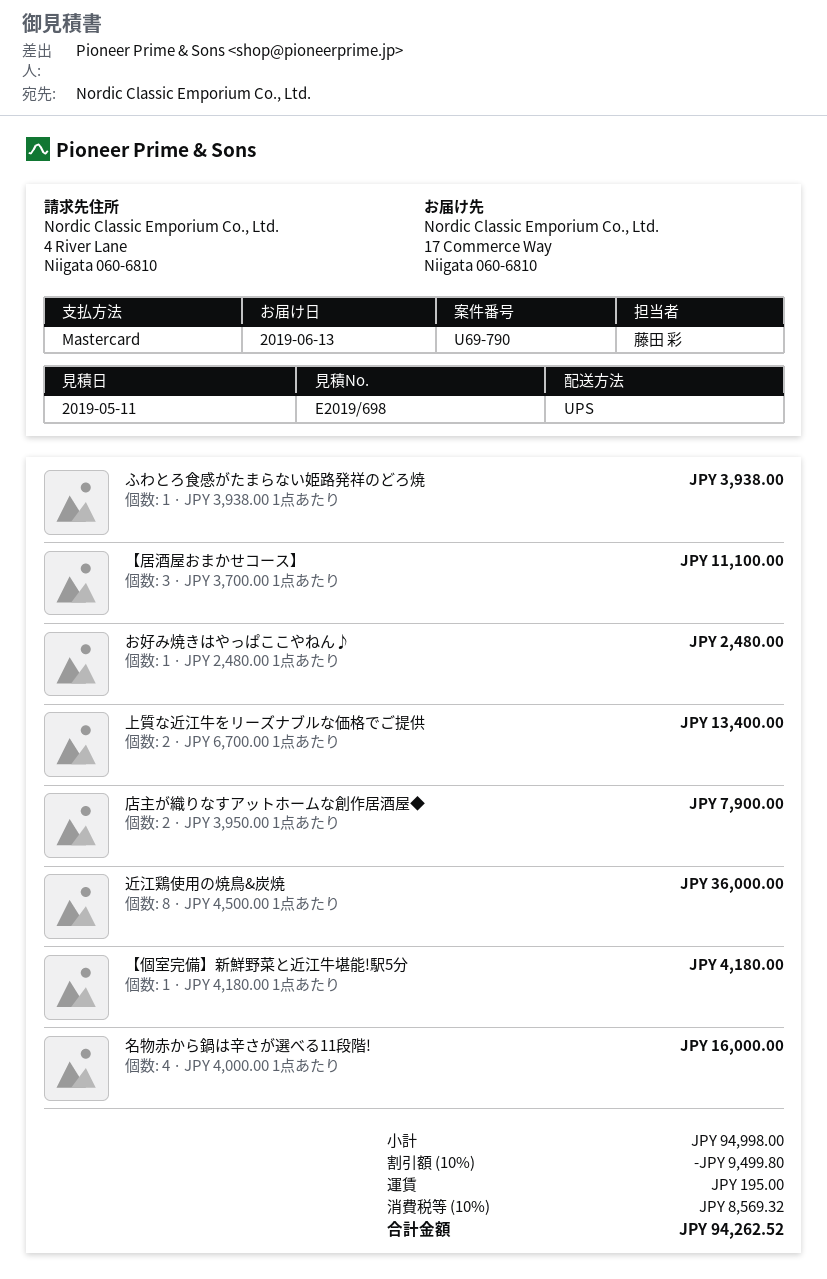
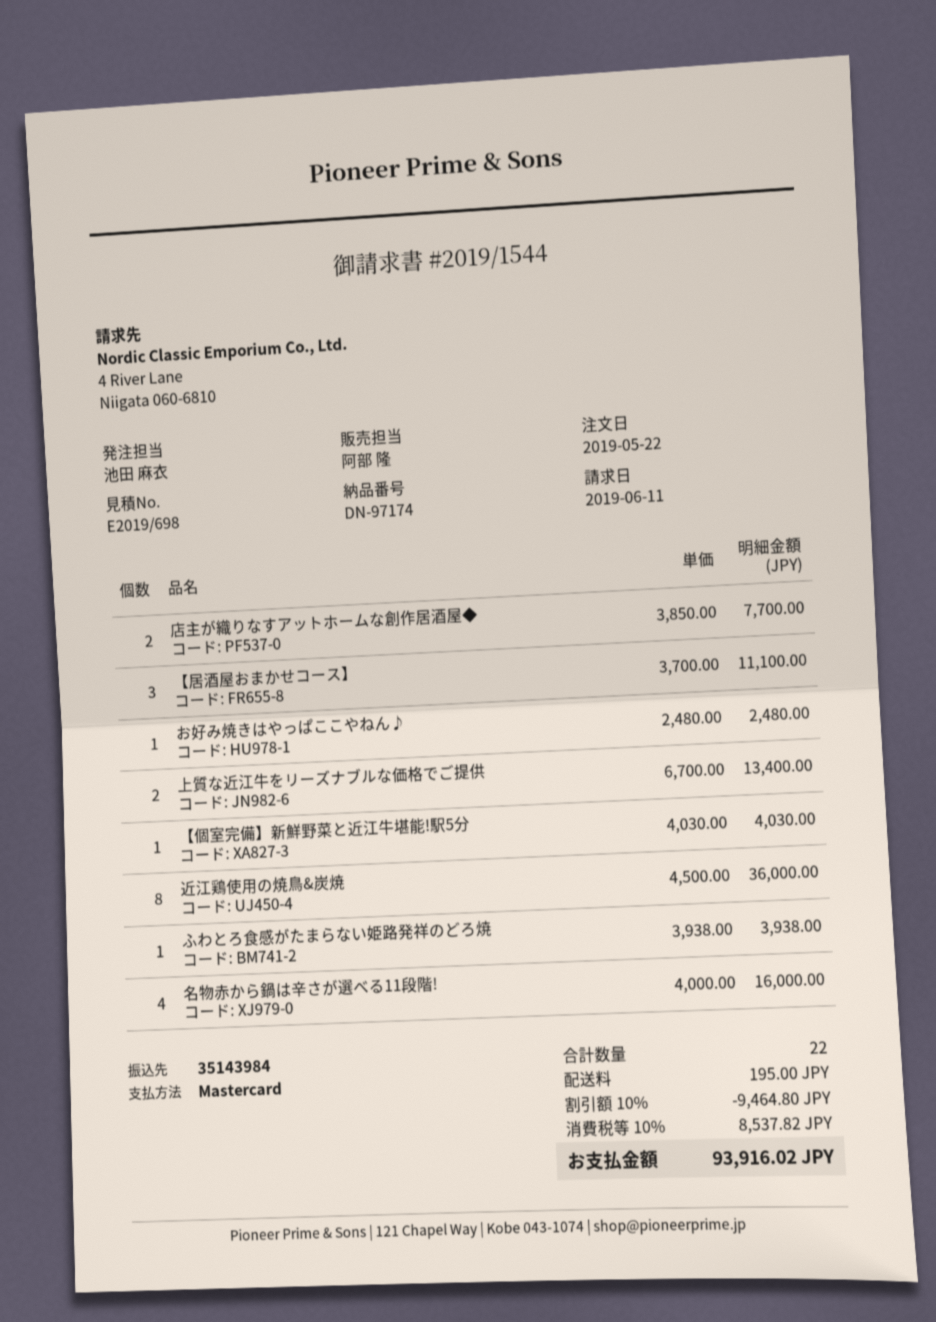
sales rep: 藤田 彩 -> 阿部 隆
店主が織りなすアットホームな創作居酒屋◆: 2 x 3950.00 = 7900.00 -> 2 x 3850.00 = 7700.00
【個室完備】新鮮野菜と近江牛堪能!駅5分: 1 x 4180.00 = 4180.00 -> 1 x 4030.00 = 4030.00
discount: 10% = 9499.80 -> 10% = 9464.80
tax: 10% = 8569.32 -> 10% = 8537.82
total: 94262.52 -> 93916.02

